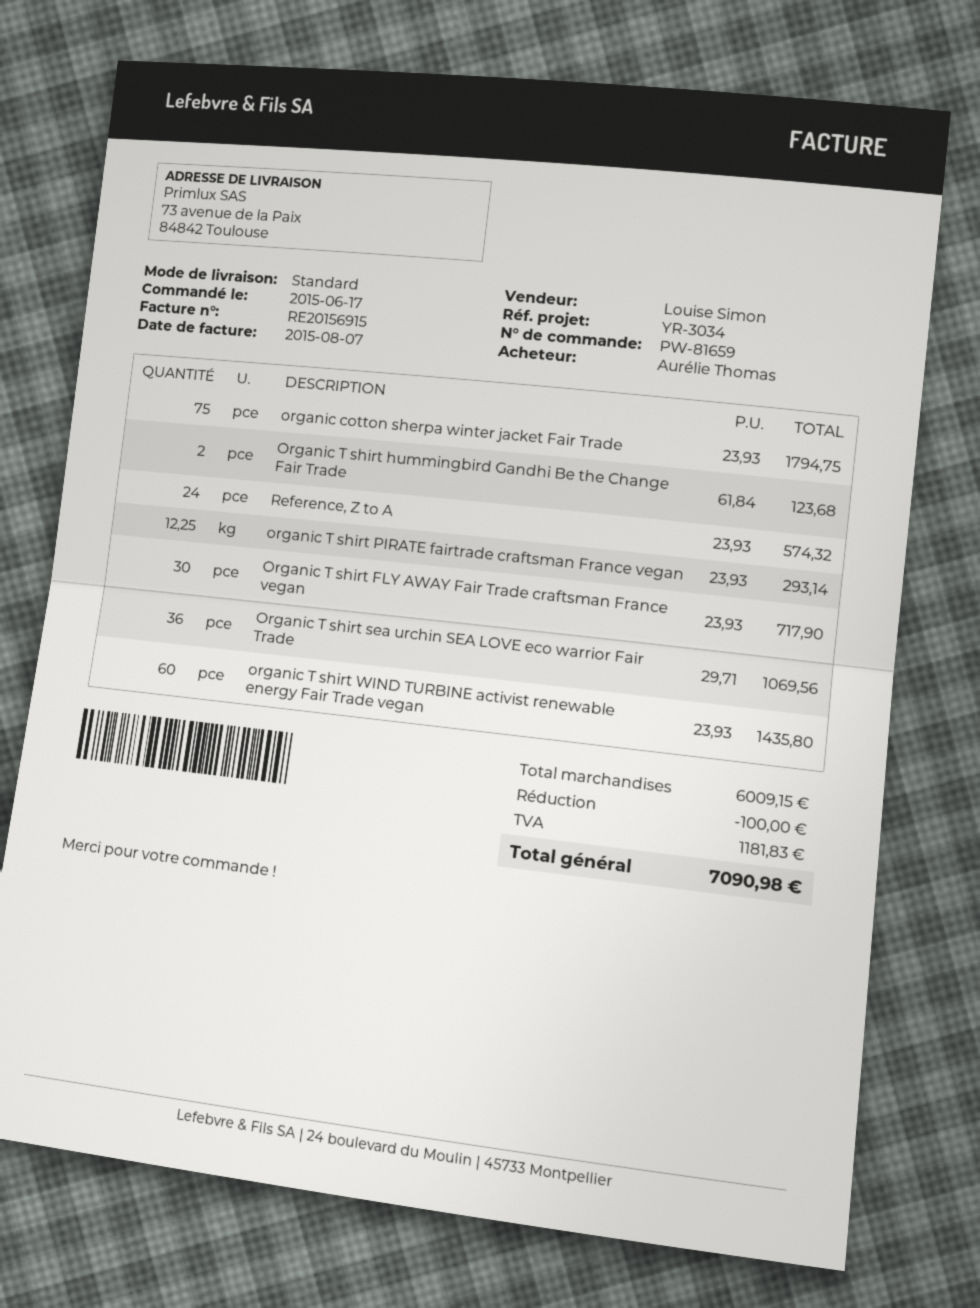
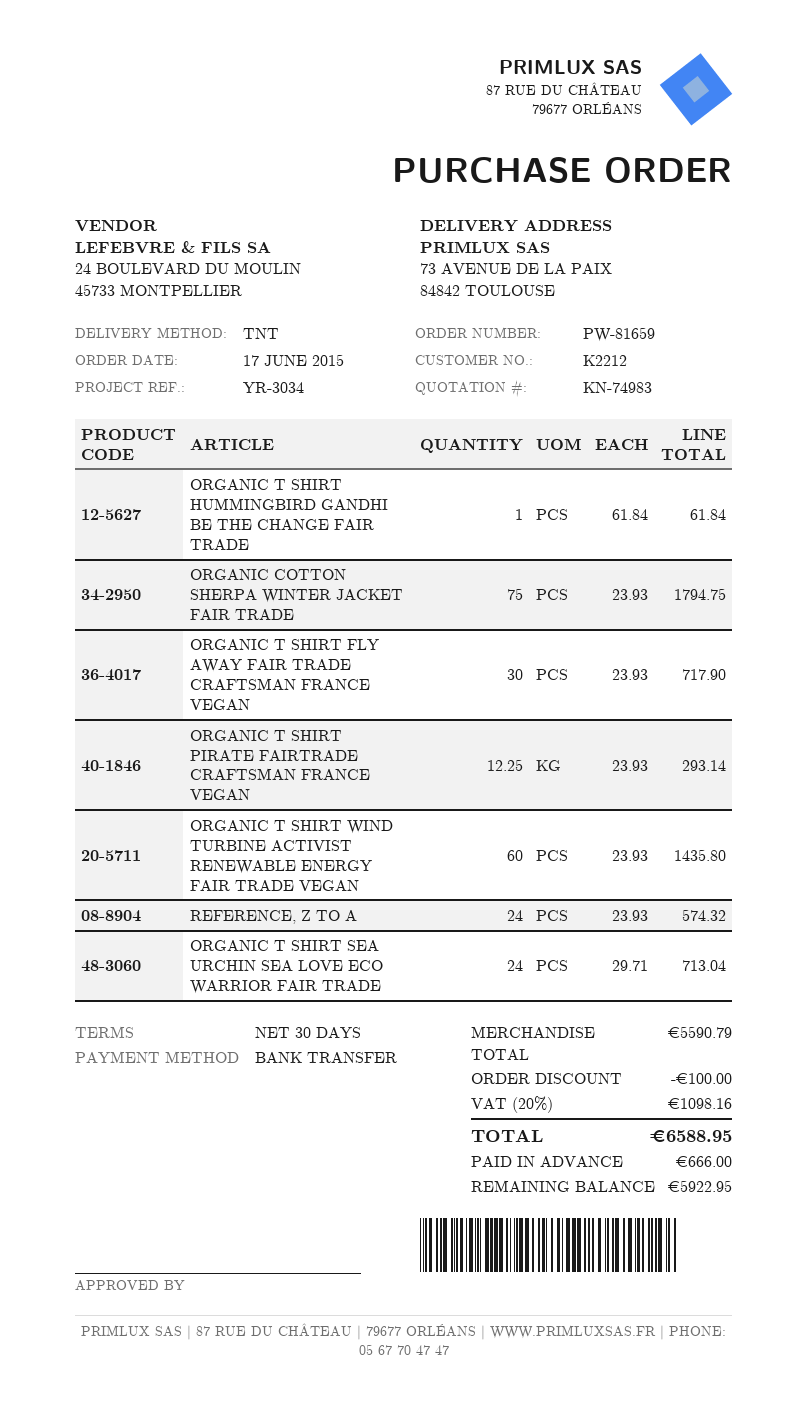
shipping method: standard -> TNT
Organic T shirt hummingbird Gandhi Be the Change Fair Trade: 2 x 61.84 = 123.68 -> 1 x 61.84 = 61.84
Organic T shirt sea urchin SEA LOVE eco warrior Fair Trade: 36 x 29.71 = 1069.56 -> 24 x 29.71 = 713.04
subtotal: 6009.15 -> 5590.79
tax: 1181.83 -> 1098.16
total: 7090.98 -> 6588.95

